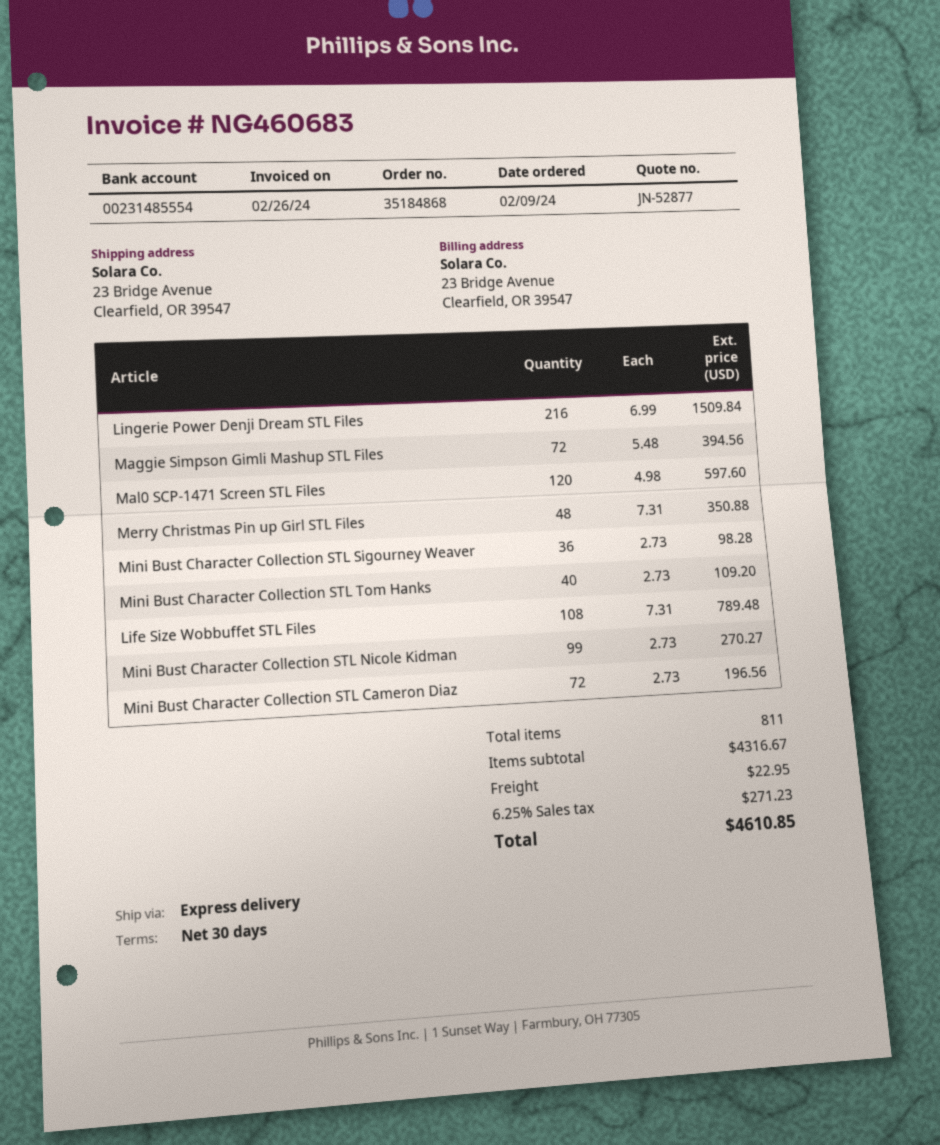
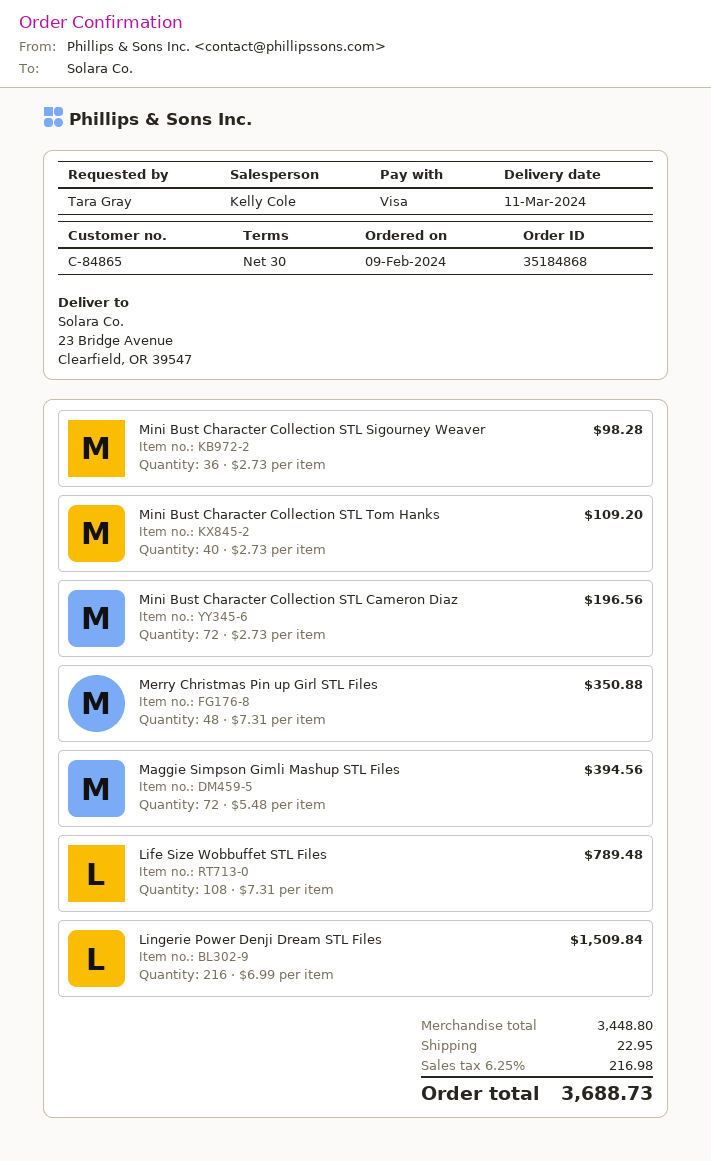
Mal0 SCP-1471 Screen STL Files: 120 x 4.98 = 597.60 -> none
Mini Bust Character Collection STL Nicole Kidman: 99 x 2.73 = 270.27 -> none
subtotal: 4316.67 -> 3448.80
tax: 6.25% = 271.23 -> 6.25% = 216.98
total: 4610.85 -> 3688.73

